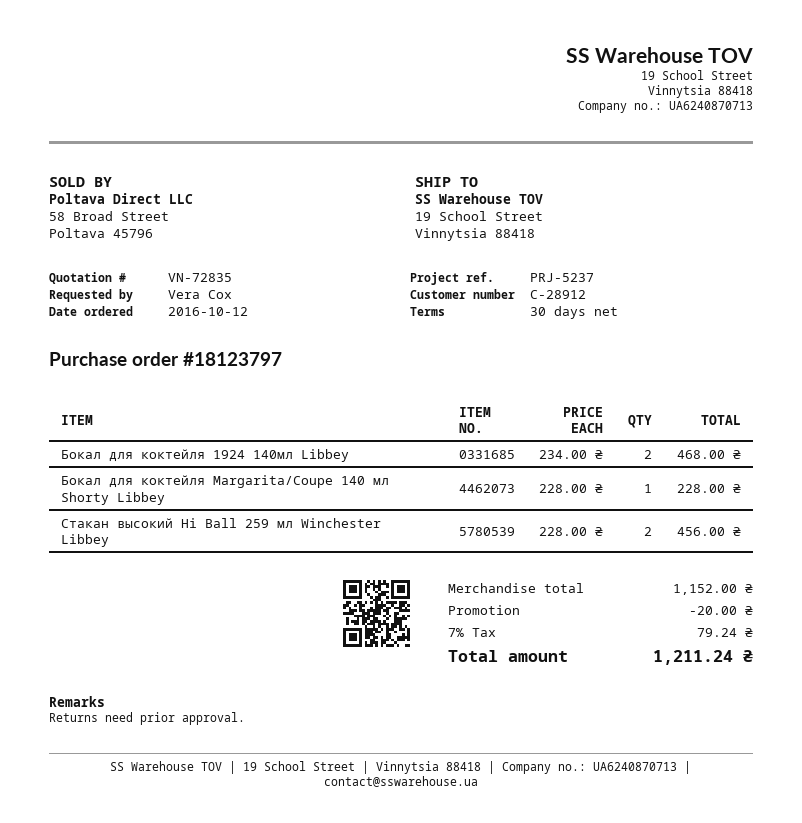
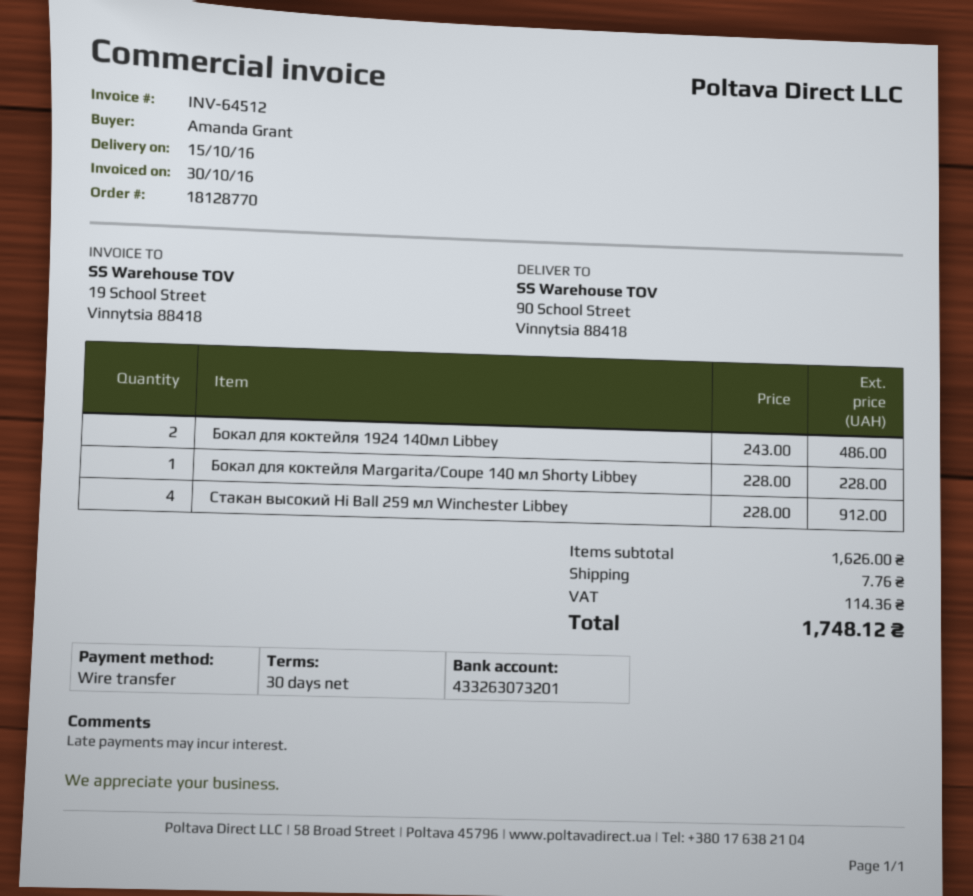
order number: 18123797 -> 18128770
ordered by: Vera Cox -> Amanda Grant
ship to: 19 School Street, Vinnytsia 88418 -> 90 School Street, Vinnytsia 88418
Бокал для коктейля 1924 140мл Libbey: 2 x 234.00 = 468.00 -> 2 x 243.00 = 486.00
Стакан высокий Hi Ball 259 мл Winchester Libbey: 2 x 228.00 = 456.00 -> 4 x 228.00 = 912.00
subtotal: 1152.00 -> 1626.00
discount: 20.00 -> none
shipping: none -> 7.76
tax: 79.24 -> 114.36
total: 1211.24 -> 1748.12

